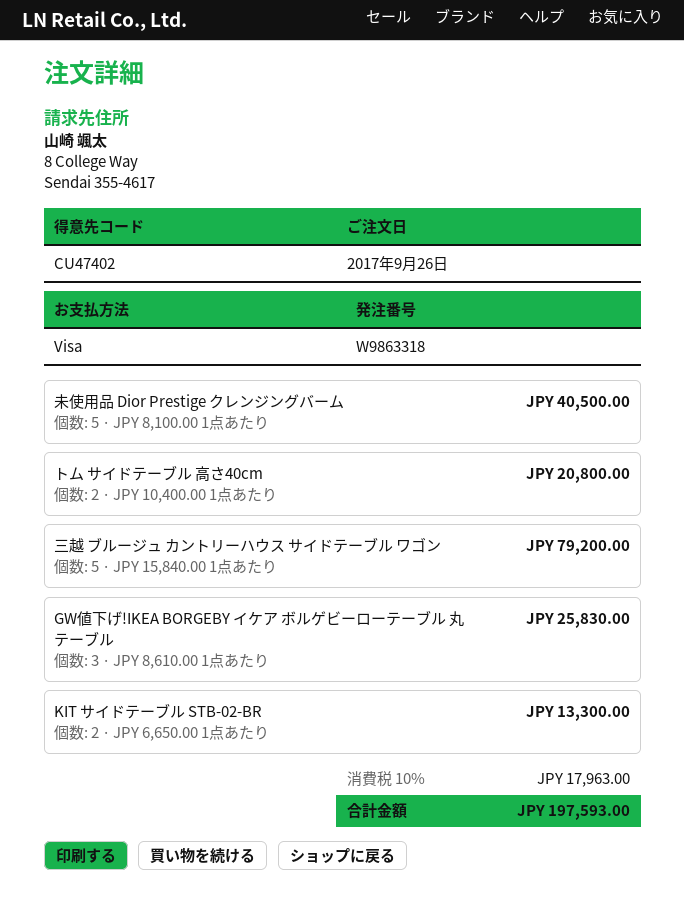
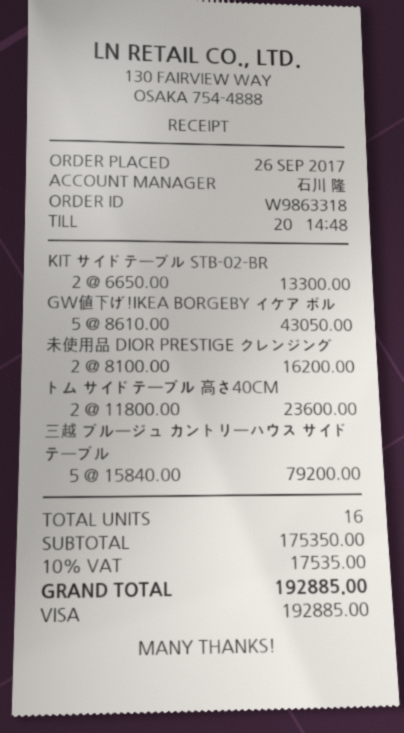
未使用品 Dior Prestige クレンジングバーム: 5 x 8100.00 = 40500.00 -> 2 x 8100.00 = 16200.00
トム サイドテーブル 高さ40cm: 2 x 10400.00 = 20800.00 -> 2 x 11800.00 = 23600.00
GW値下げ!IKEA BORGEBY イケア ボルゲビーローテーブル 丸テーブル: 3 x 8610.00 = 25830.00 -> 5 x 8610.00 = 43050.00
tax: 10% = 17963.00 -> 10% = 17535.00
total: 197593.00 -> 192885.00

